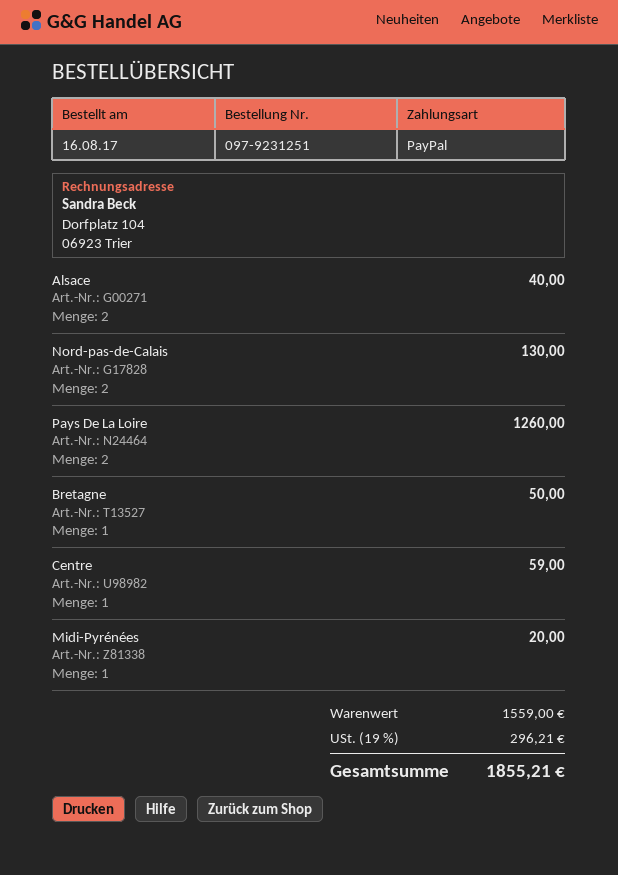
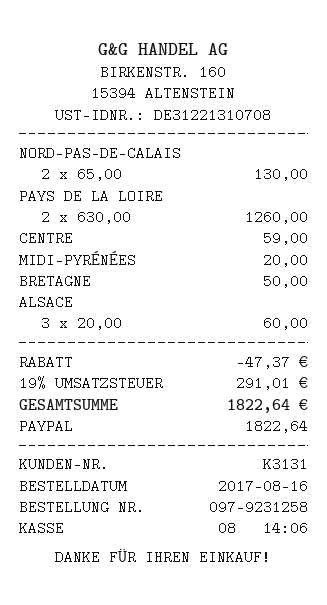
order number: 097-9231251 -> 097-9231258
Alsace: 2 for 40.00 -> 3 for 60.00
discount: none -> 47.37
tax: 19% = 296.21 -> 19% = 291.01
total: 1855.21 -> 1822.64

